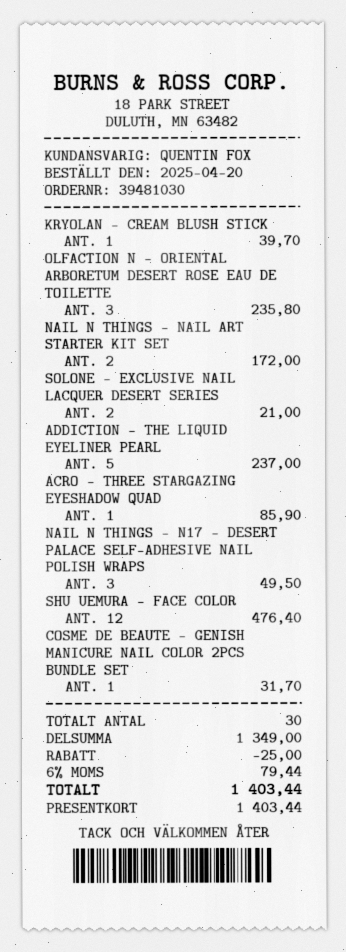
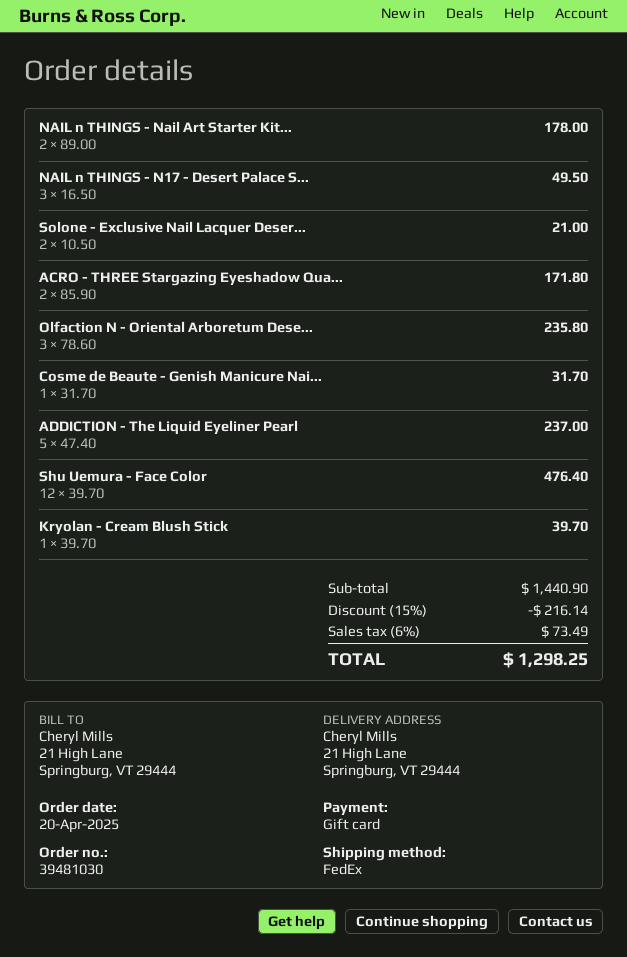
NAIL N THINGS - NAIL ART STARTER KIT SET: 2 for 172.00 -> 2 for 178.00
ACRO - THREE STARGAZING EYESHADOW QUAD: 1 for 85.90 -> 2 for 171.80
subtotal: 1349.00 -> 1440.90
discount: 25.00 -> 216.14
tax: 6% = 79.44 -> 6% = 73.49
total: 1403.44 -> 1298.25

